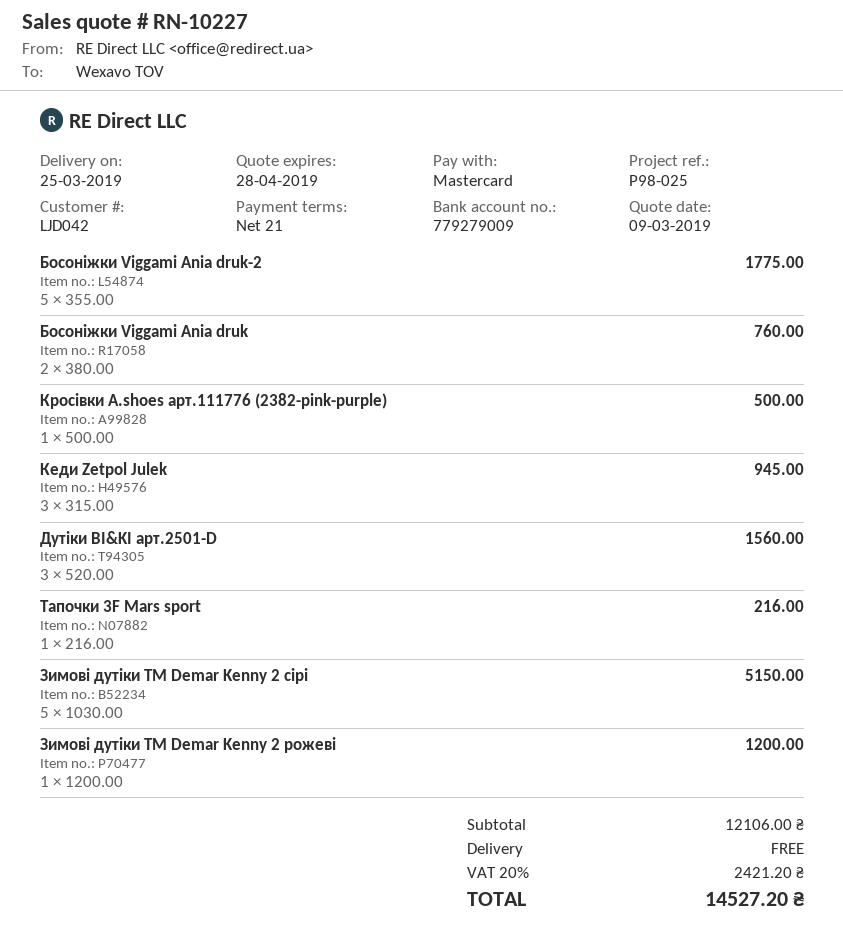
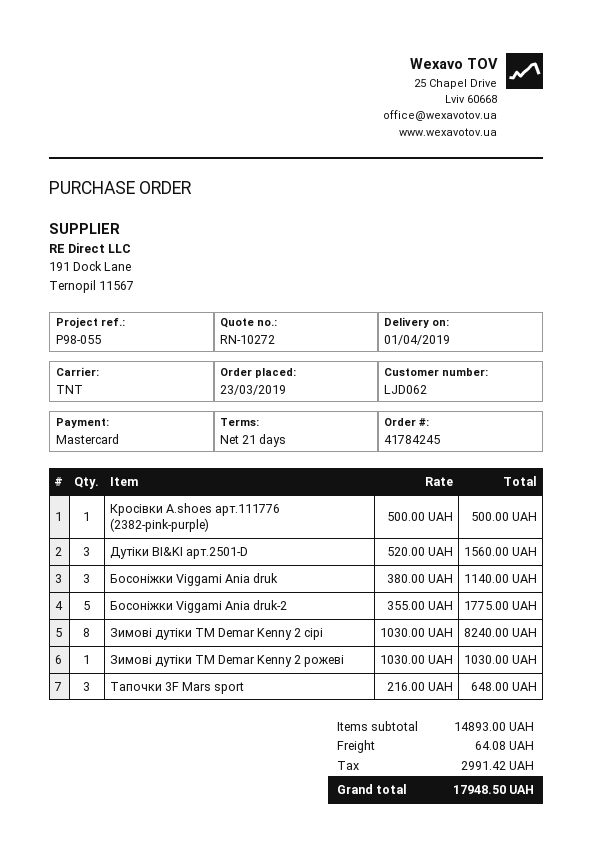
quote number: RN-10227 -> RN-10272
delivery date: 2019-03-25 -> 2019-04-01
customer number: LJD042 -> LJD062
reference: P98-025 -> P98-055
Босоніжки Viggami Ania druk: 2 x 380.00 = 760.00 -> 3 x 380.00 = 1140.00
Кеди Zetpol Julek: 3 x 315.00 = 945.00 -> none
Тапочки 3F Mars sport: 1 x 216.00 = 216.00 -> 3 x 216.00 = 648.00
Зимові дутіки TM Demar Kenny 2 сірі: 5 x 1030.00 = 5150.00 -> 8 x 1030.00 = 8240.00
Зимові дутіки TM Demar Kenny 2 рожеві: 1 x 1200.00 = 1200.00 -> 1 x 1030.00 = 1030.00
subtotal: 12106.00 -> 14893.00
shipping: 0.00 -> 64.08
tax: 2421.20 -> 2991.42
total: 14527.20 -> 17948.50

